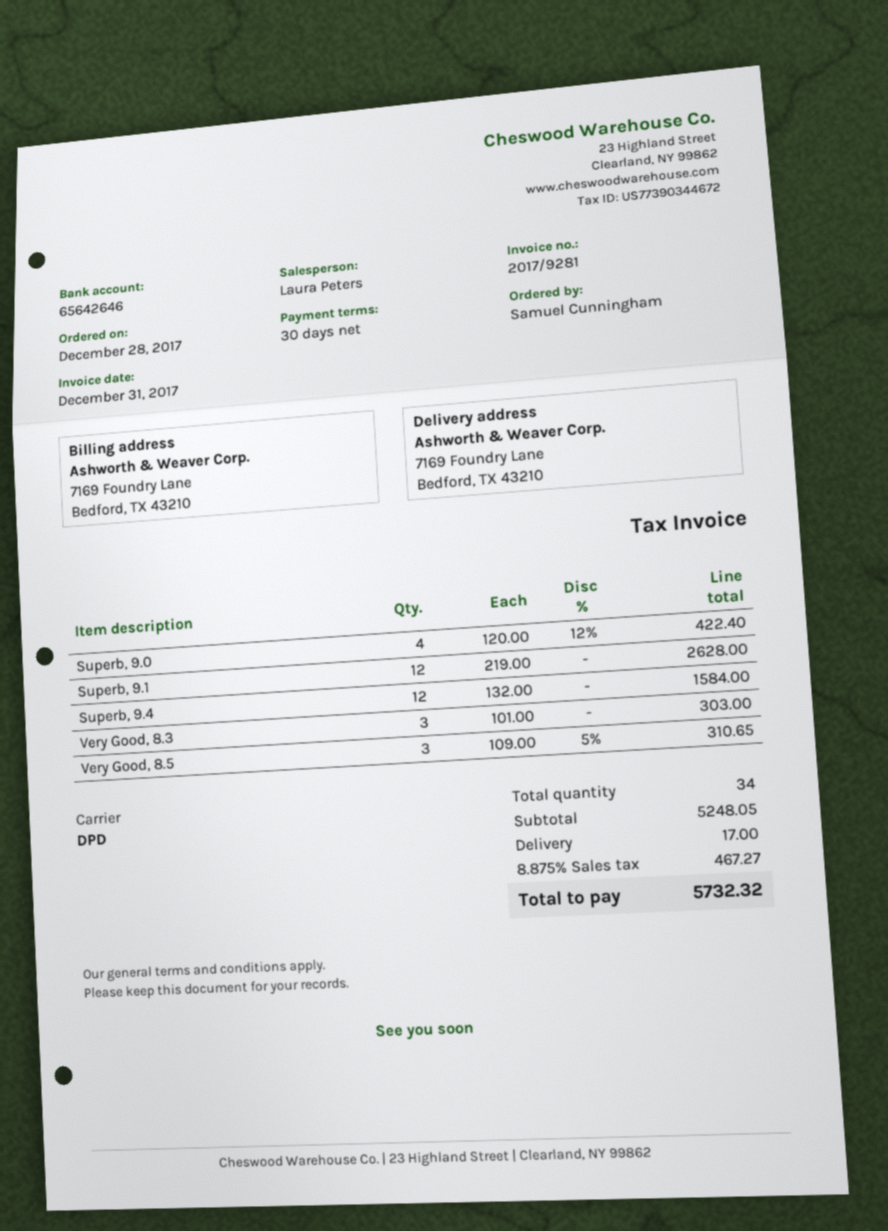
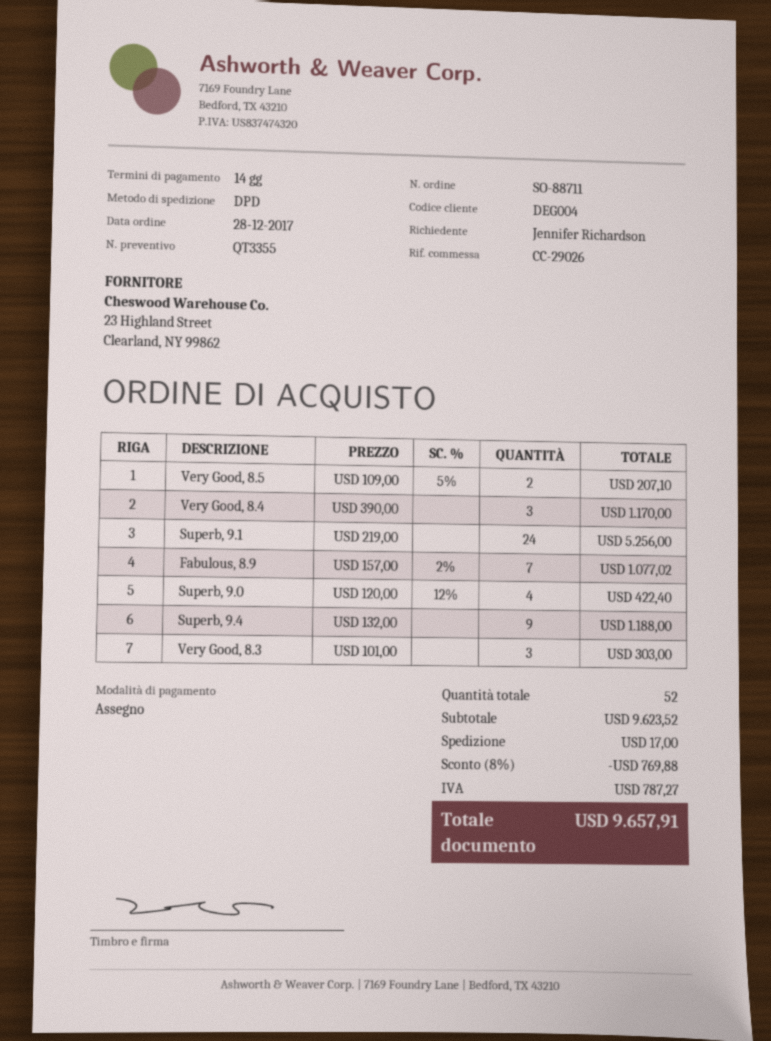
payment terms: 30 days -> 14 days
ordered by: Samuel Cunningham -> Jennifer Richardson
Superb, 9.1: 12 x 219.00 = 2628.00 -> 24 x 219.00 = 5256.00
Superb, 9.4: 12 x 132.00 = 1584.00 -> 9 x 132.00 = 1188.00
Very Good, 8.5: 3 x 109.00 - 5% = 310.65 -> 2 x 109.00 - 5% = 207.10
Very Good, 8.4: none -> 3 x 390.00 = 1170.00
Fabulous, 8.9: none -> 7 x 157.00 - 2% = 1077.02
total quantity: 34 -> 52
subtotal: 5248.05 -> 9623.52
discount: none -> 8% = 769.88
tax: 467.27 -> 787.27
total: 5732.32 -> 9657.91

